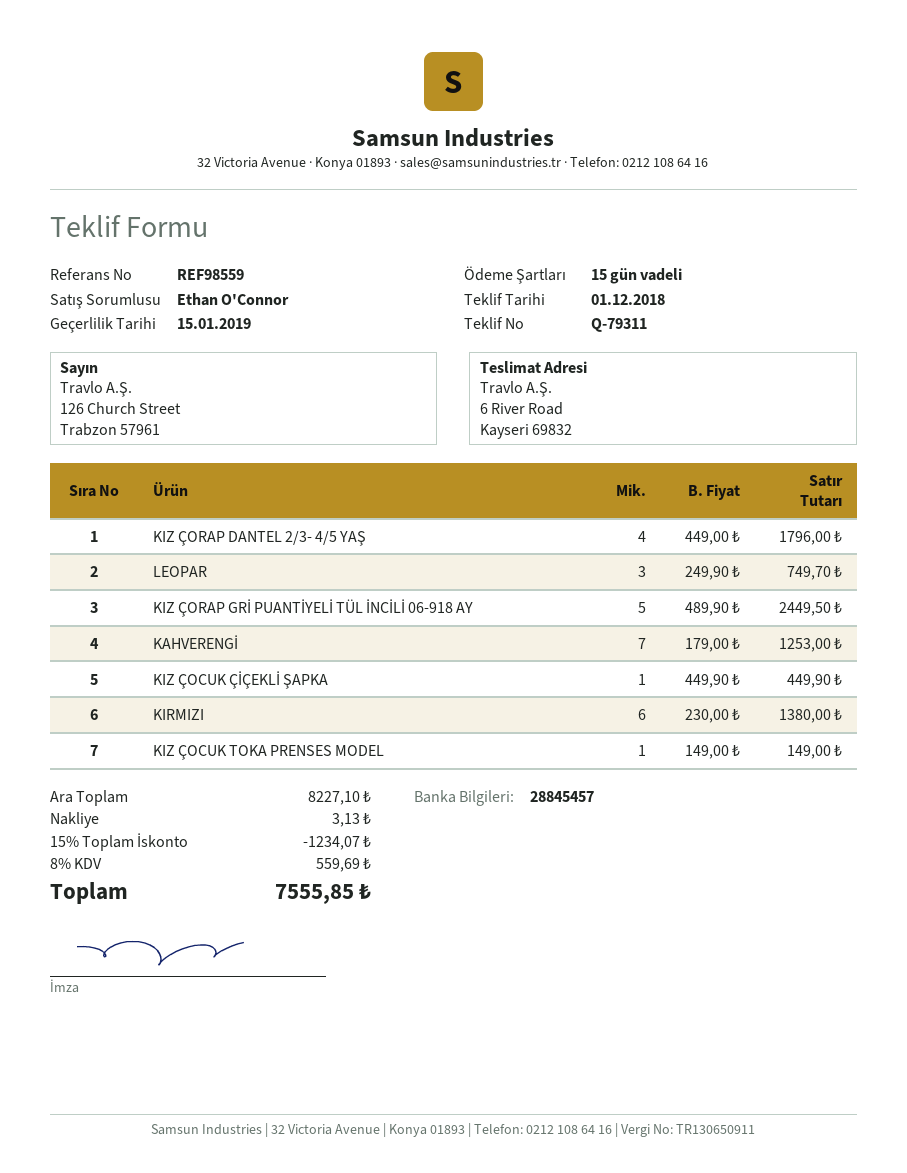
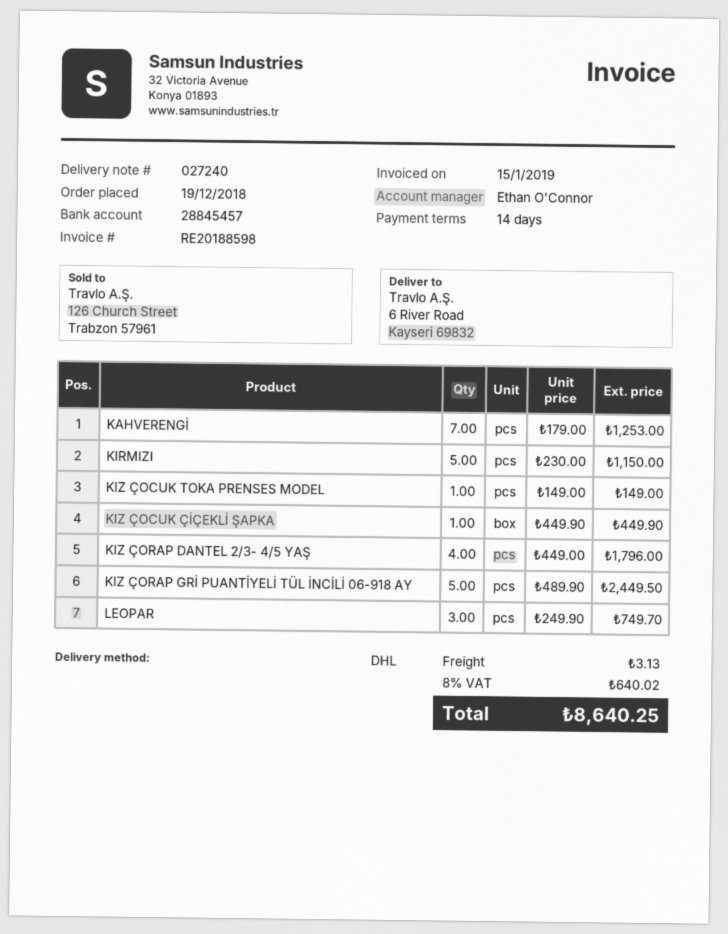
payment terms: 15 days -> 14 days
KIRMIZI: 6 x 230.00 = 1380.00 -> 5 x 230.00 = 1150.00
discount: 15% = 1234.07 -> none
tax: 8% = 559.69 -> 8% = 640.02
total: 7555.85 -> 8640.25

